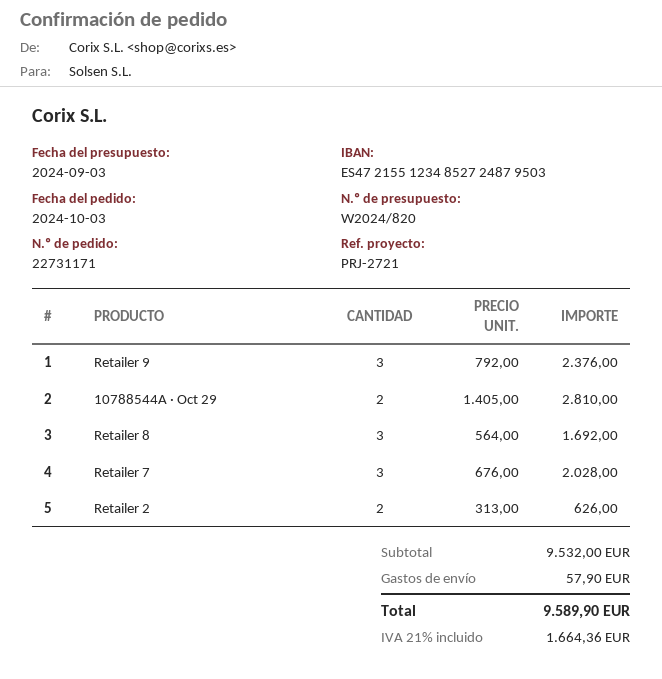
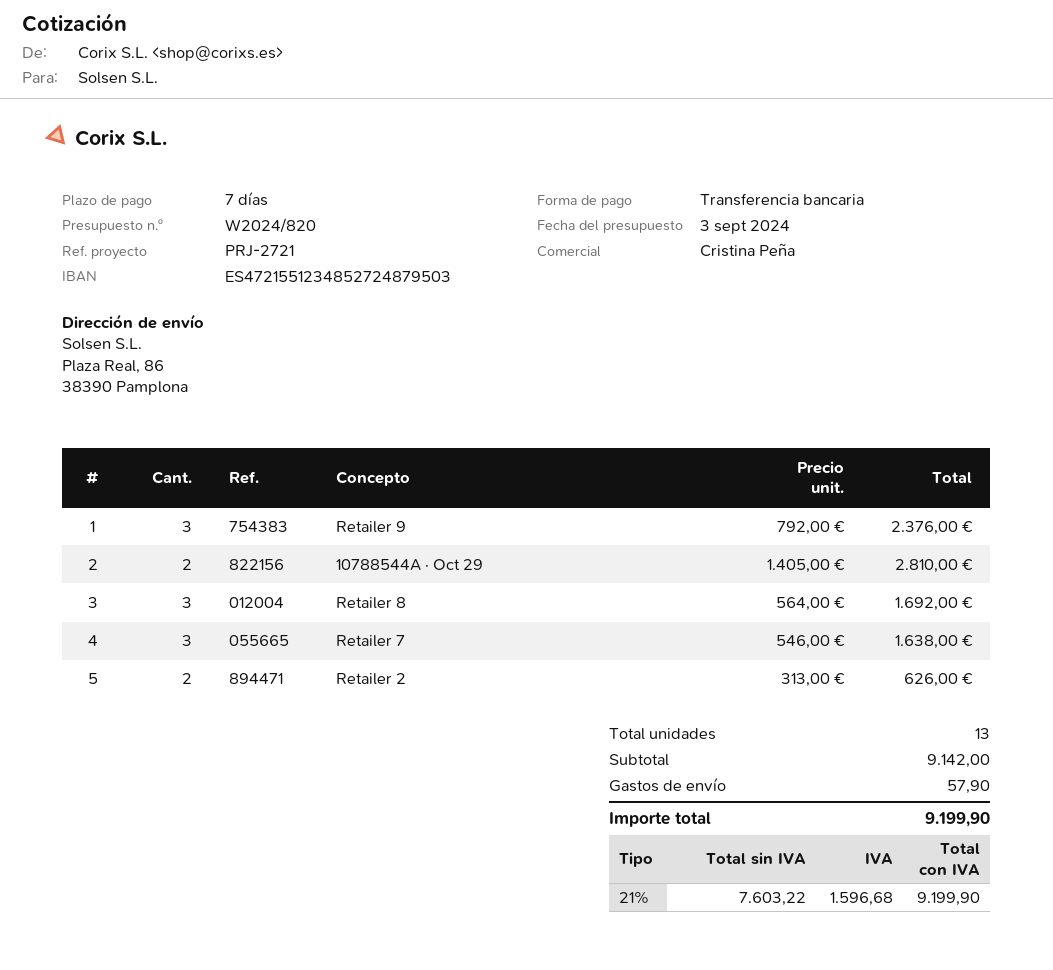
Retailer 7: 3 x 676.00 = 2028.00 -> 3 x 546.00 = 1638.00
subtotal: 9532.00 -> 9142.00
tax: 21% = 1664.36 -> 21% = 1596.68
total: 9589.90 -> 9199.90

